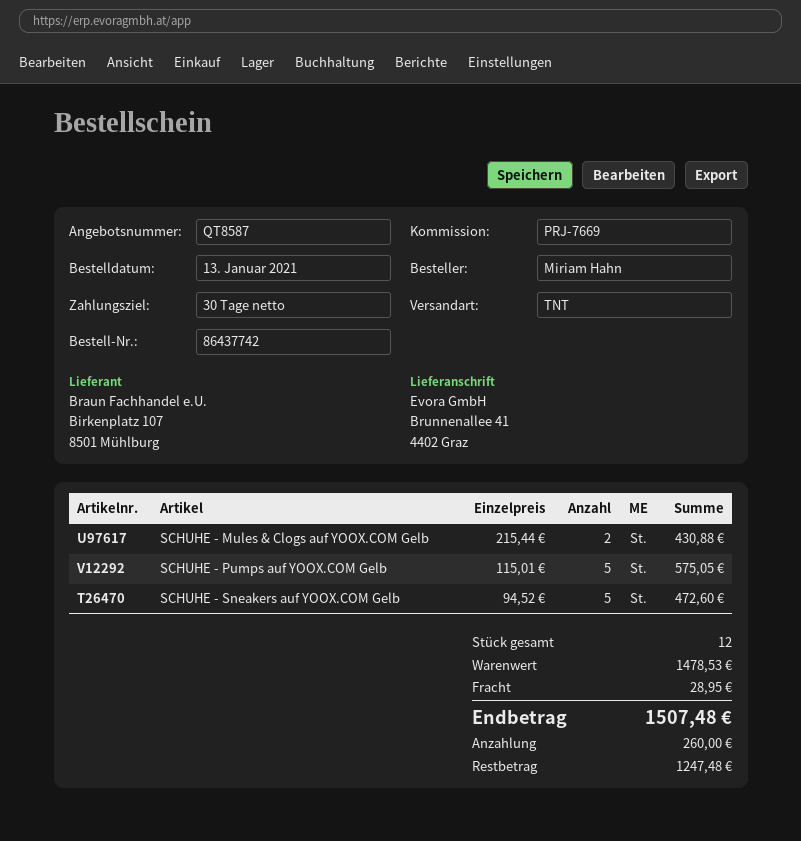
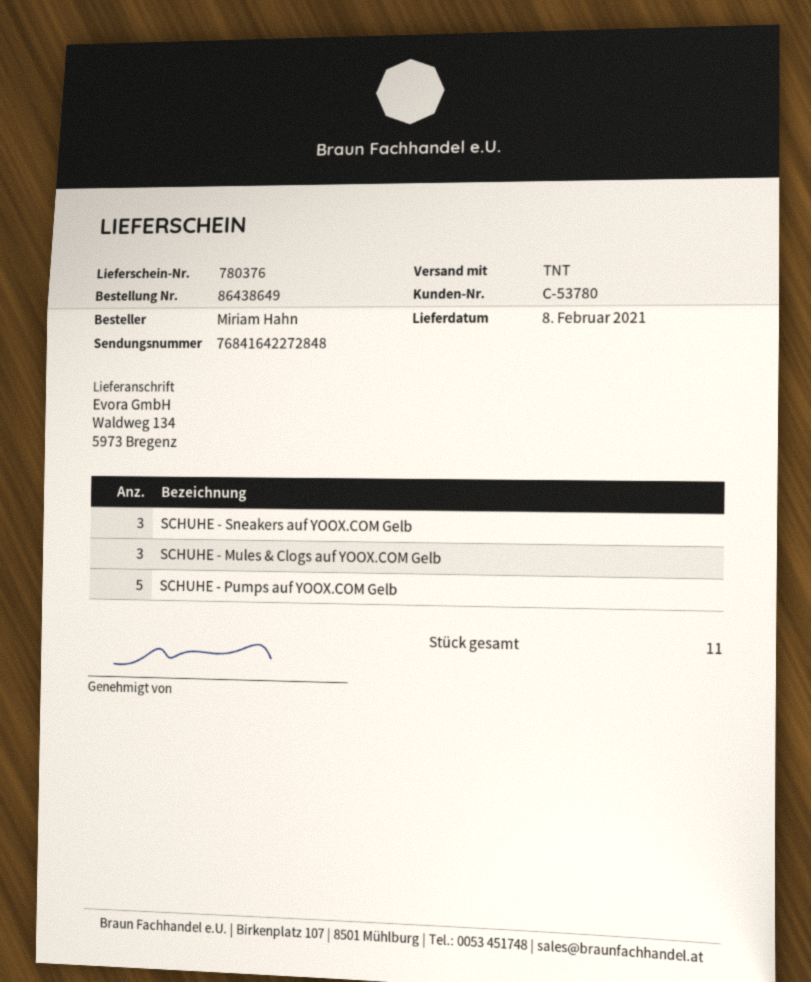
order number: 86437742 -> 86438649
ship to: Brunnenallee 41, 4402 Graz -> Waldweg 134, 5973 Bregenz
SCHUHE - Mules & Clogs auf YOOX.COM Gelb: 2 -> 3
SCHUHE - Sneakers auf YOOX.COM Gelb: 5 -> 3
total quantity: 12 -> 11

